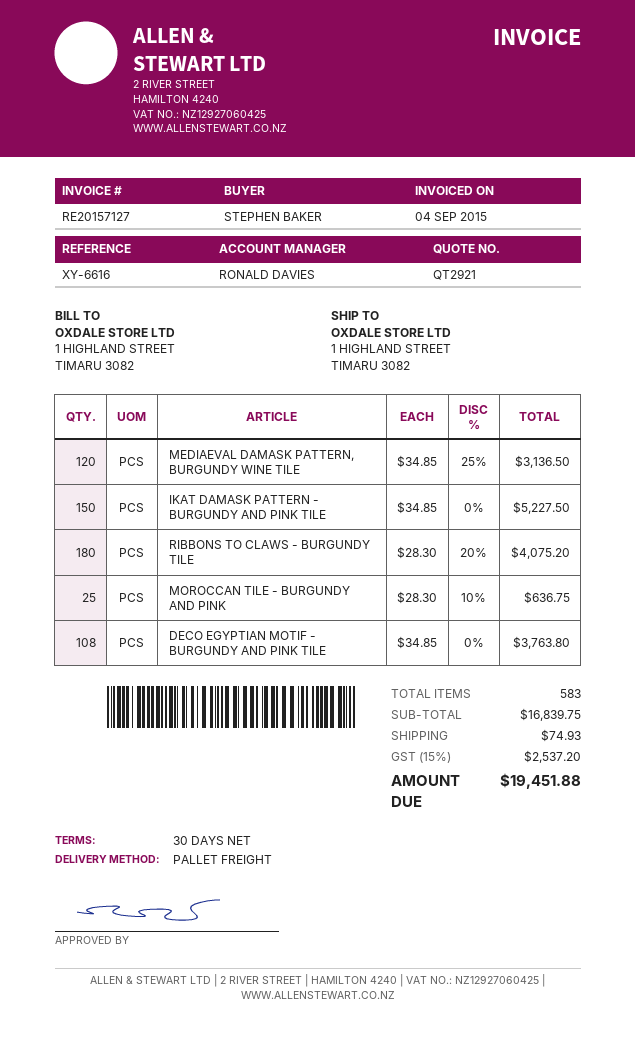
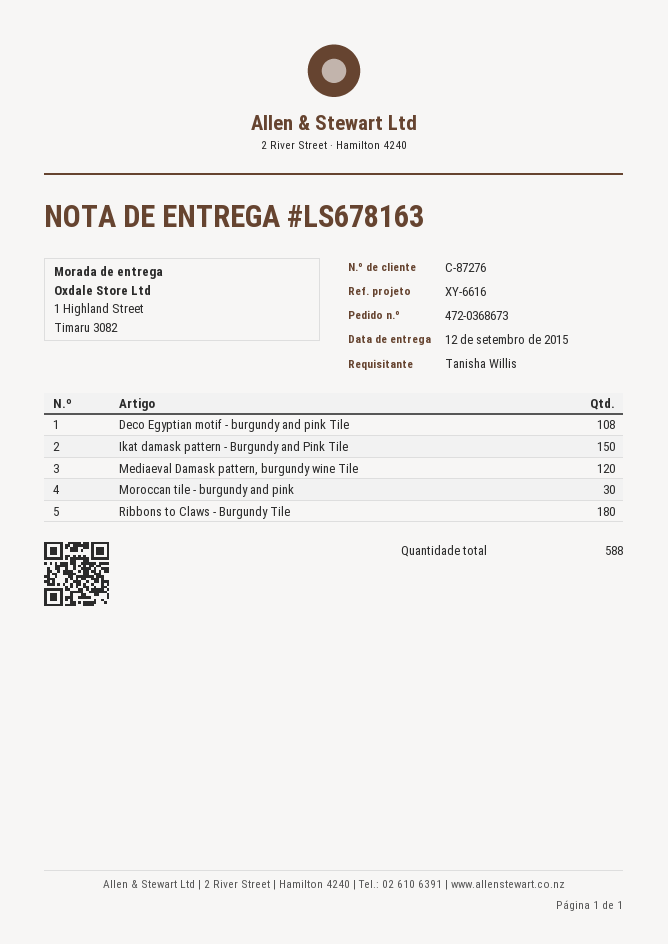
ordered by: STEPHEN BAKER -> Tanisha Willis
MOROCCAN TILE - BURGUNDY AND PINK: 25 -> 30
total quantity: 583 -> 588

